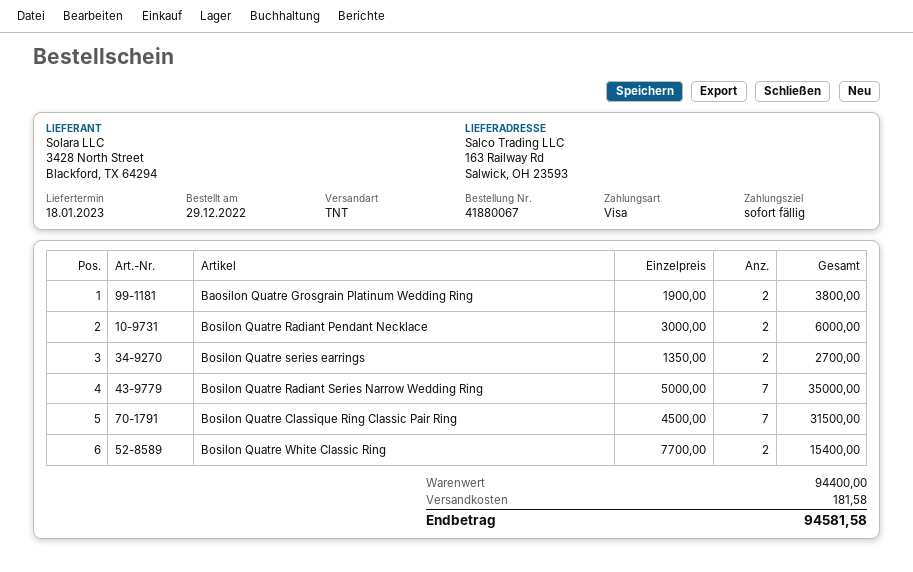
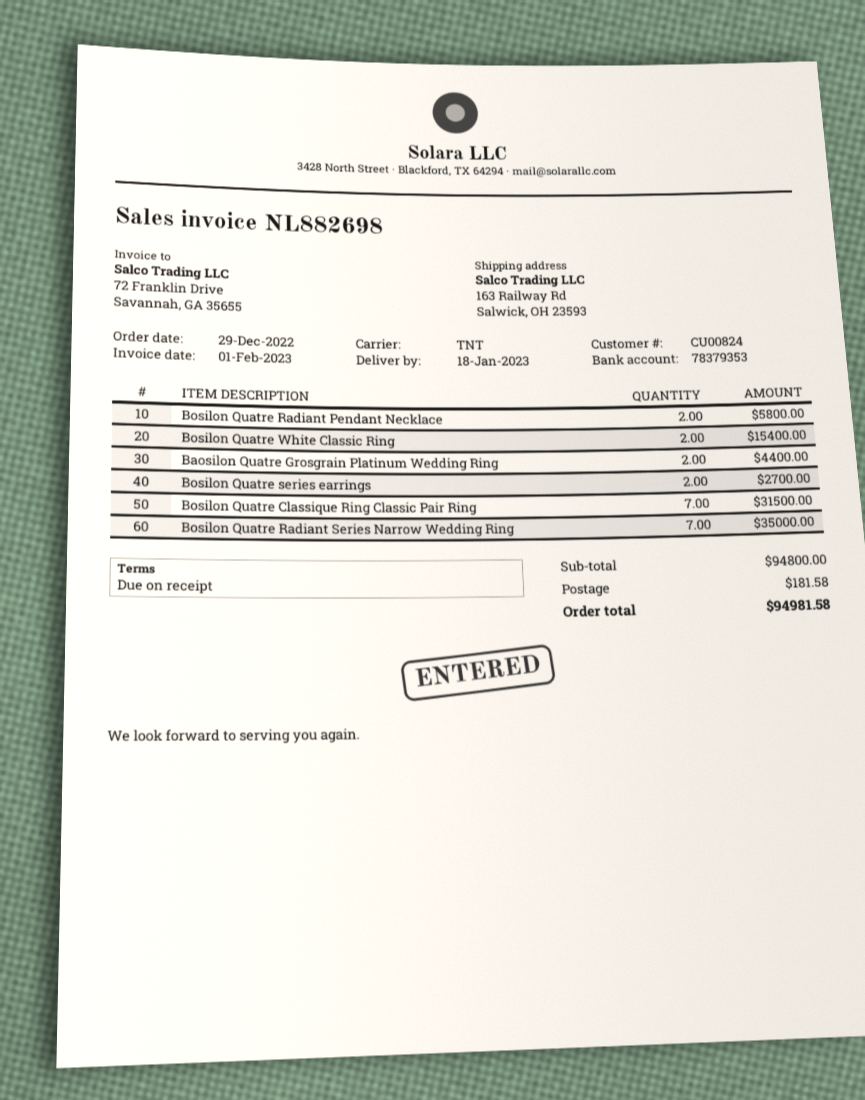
Baosilon Quatre Grosgrain Platinum Wedding Ring: 2 for 3800.00 -> 2 for 4400.00
Bosilon Quatre Radiant Pendant Necklace: 2 for 6000.00 -> 2 for 5800.00
subtotal: 94400.00 -> 94800.00
total: 94581.58 -> 94981.58

